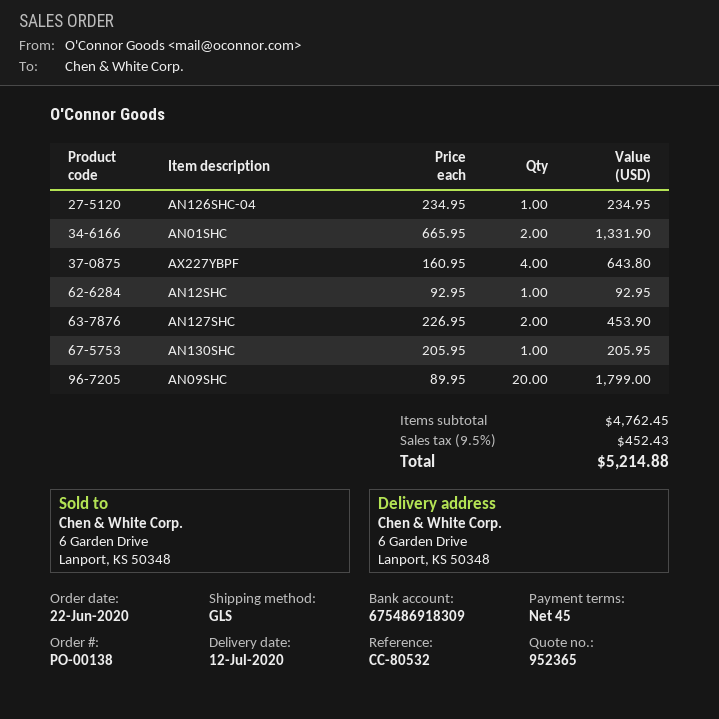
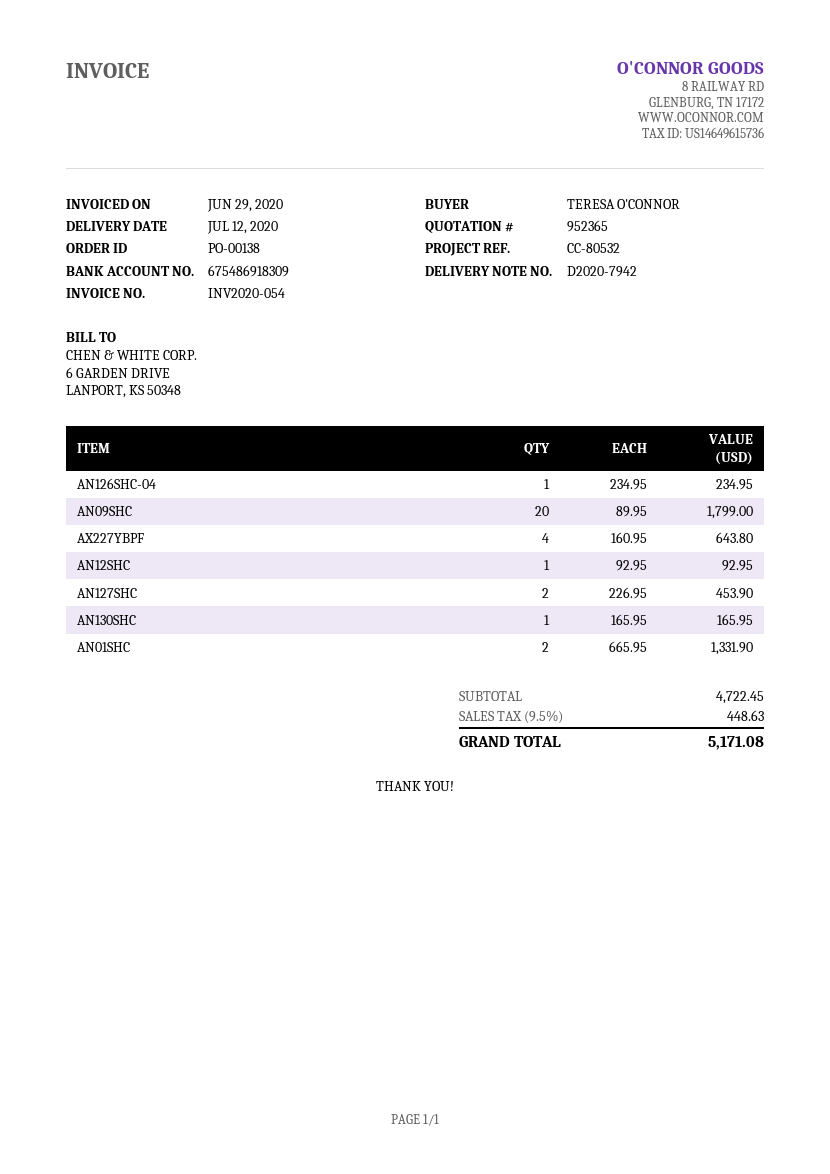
AN130SHC: 1 x 205.95 = 205.95 -> 1 x 165.95 = 165.95
subtotal: 4762.45 -> 4722.45
tax: 9.5% = 452.43 -> 9.5% = 448.63
total: 5214.88 -> 5171.08

